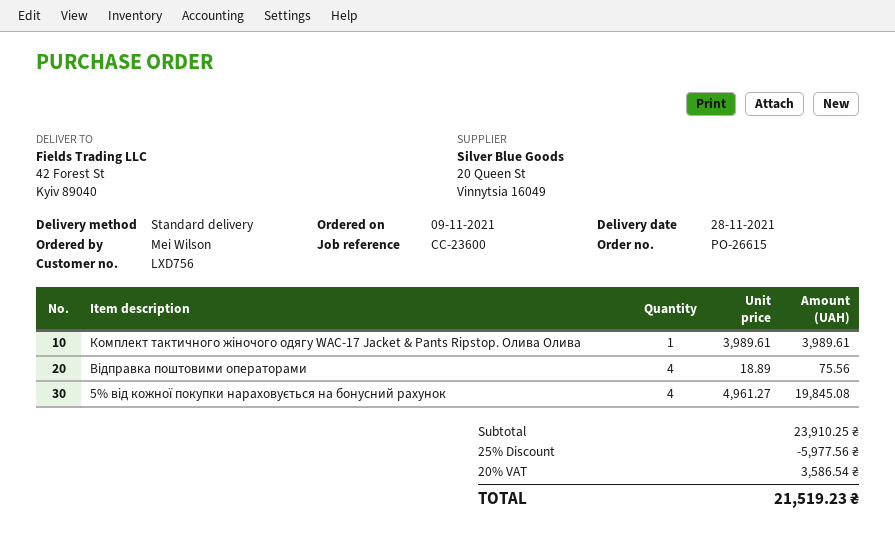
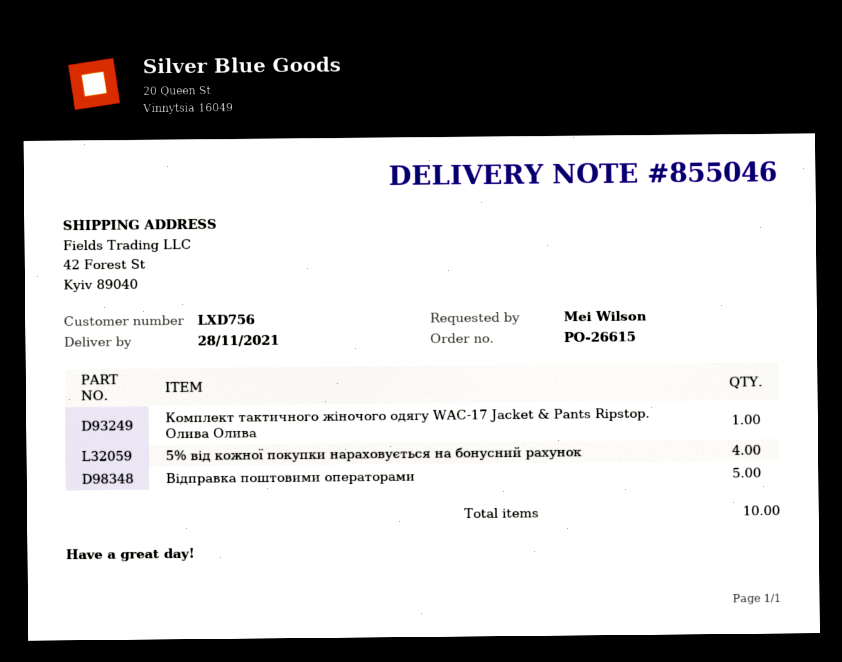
Відправка поштовими операторами: 4 -> 5

